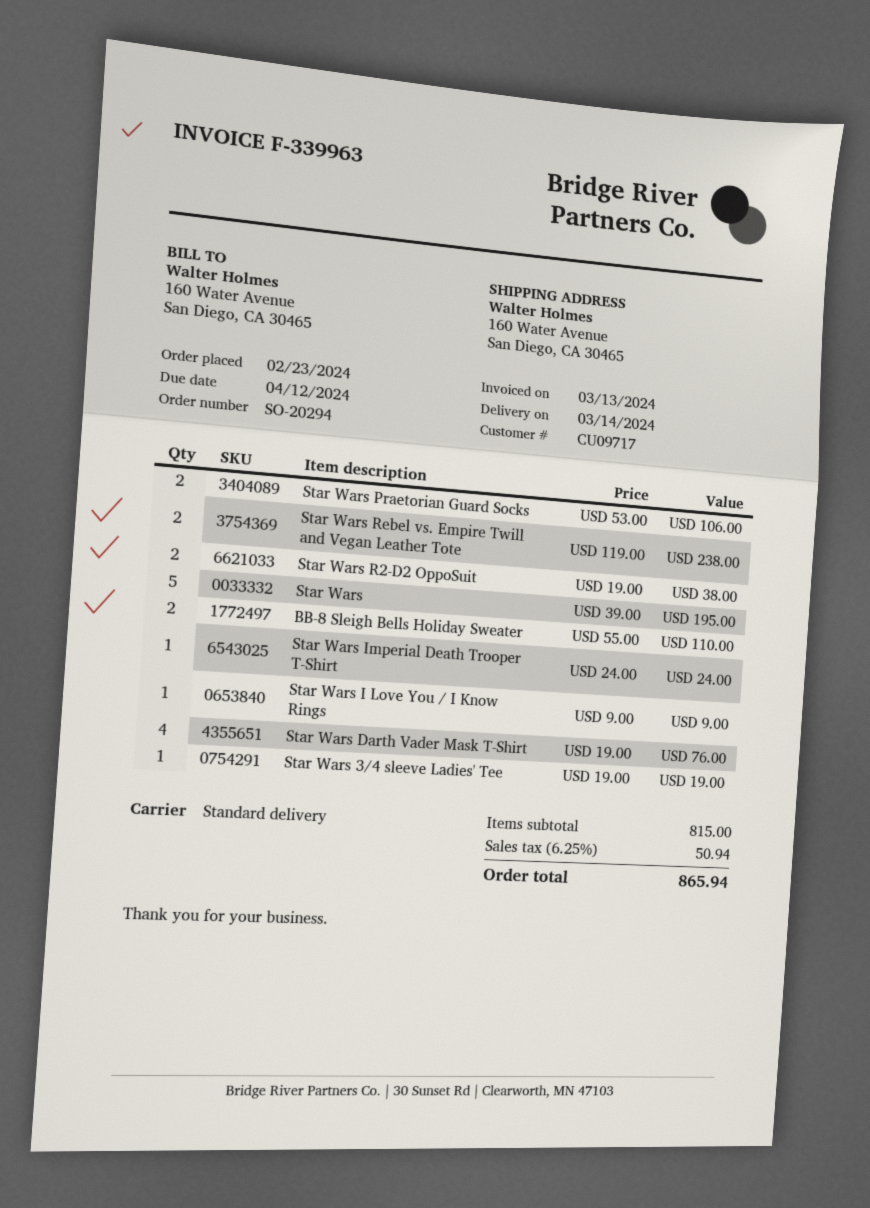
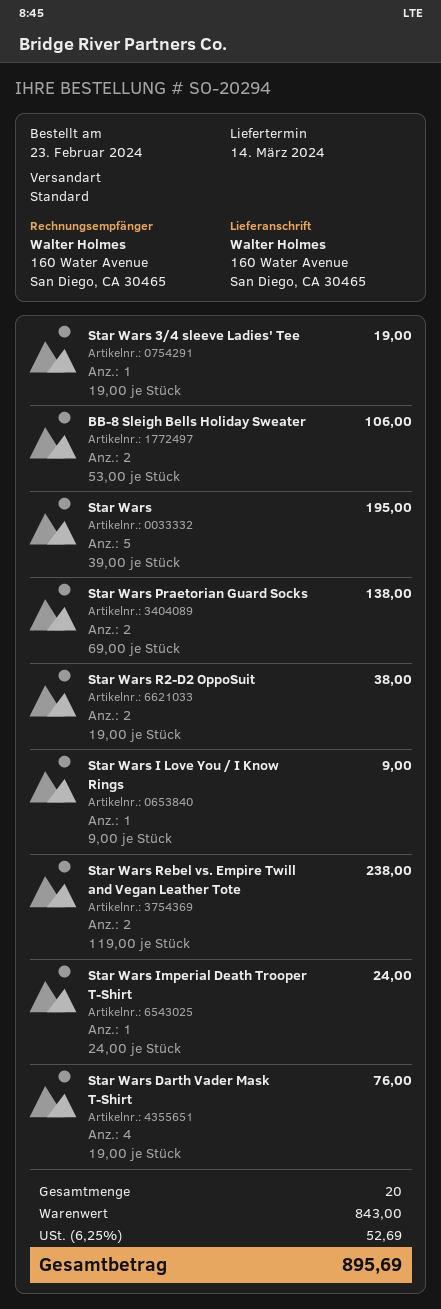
Star Wars Praetorian Guard Socks: 2 x 53.00 = 106.00 -> 2 x 69.00 = 138.00
BB-8 Sleigh Bells Holiday Sweater: 2 x 55.00 = 110.00 -> 2 x 53.00 = 106.00
subtotal: 815.00 -> 843.00
tax: 6.25% = 50.94 -> 6.25% = 52.69
total: 865.94 -> 895.69

